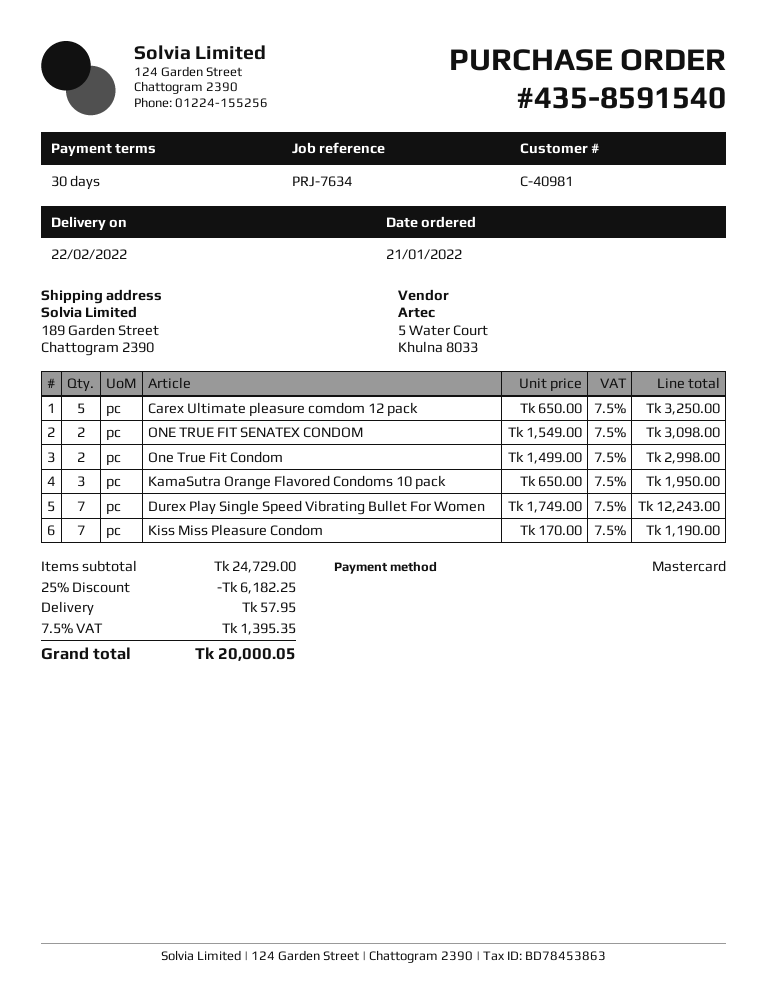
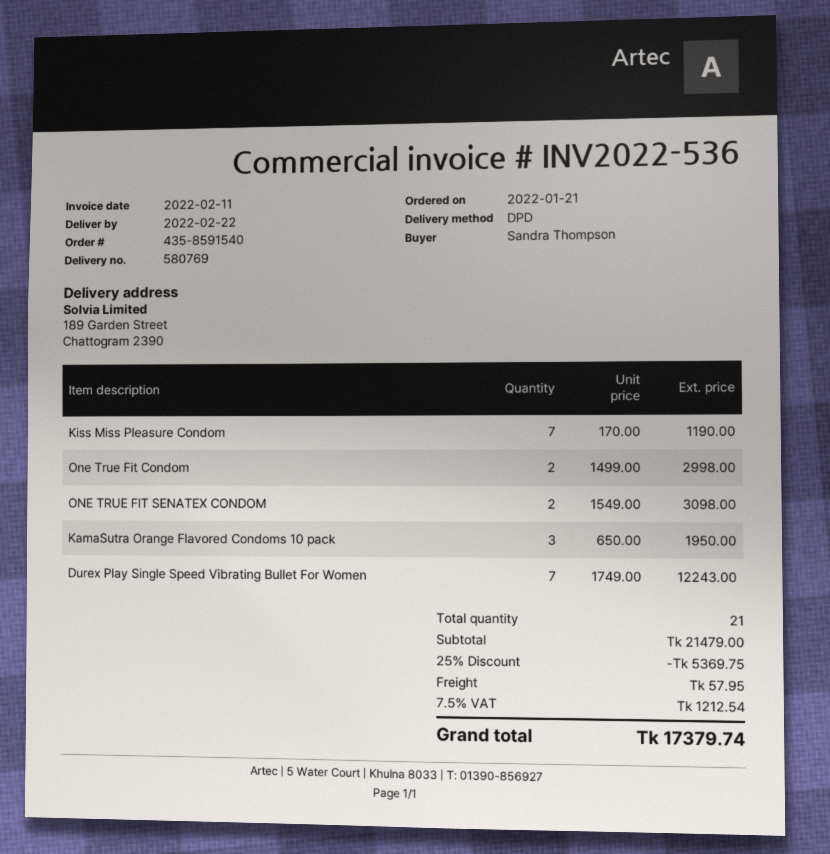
Carex Ultimate pleasure comdom 12 pack: 5 x 650.00 = 3250.00 -> none
subtotal: 24729.00 -> 21479.00
discount: 25% = 6182.25 -> 25% = 5369.75
tax: 7.5% = 1395.35 -> 7.5% = 1212.54
total: 20000.05 -> 17379.74

